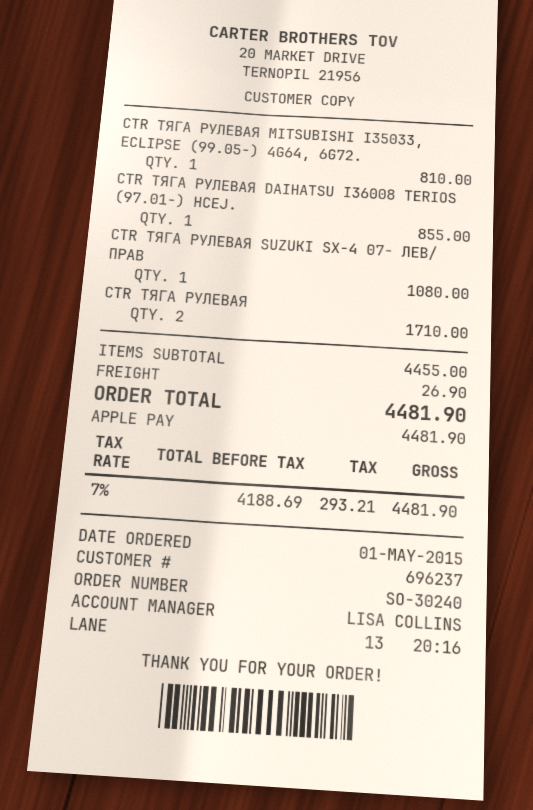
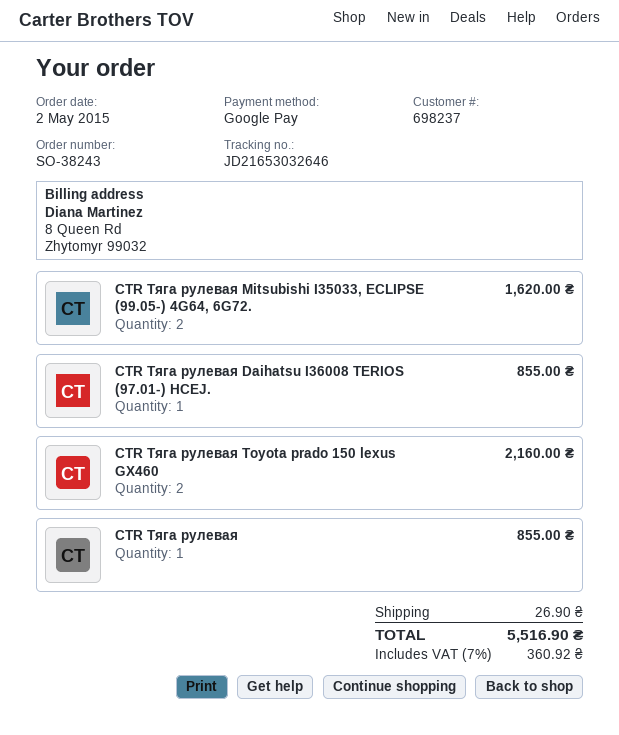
order number: SO-30240 -> SO-38243
order date: 2015-05-01 -> 2015-05-02
customer number: 696237 -> 698237
payment method: Apple Pay -> Google Pay
CTR ТЯГА РУЛЕВАЯ MITSUBISHI I35033, ECLIPSE (99.05-) 4G64, 6G72.: 1 for 810.00 -> 2 for 1620.00
CTR ТЯГА РУЛЕВАЯ SUZUKI SX-4 07- ЛЕВ/ ПРАВ: 1 for 1080.00 -> none
CTR ТЯГА РУЛЕВАЯ: 2 for 1710.00 -> 1 for 855.00
CTR Тяга рулевая Toyota prado 150 lexus GX460: none -> 2 for 2160.00
tax: 7% = 293.21 -> 7% = 360.92
total: 4481.90 -> 5516.90

